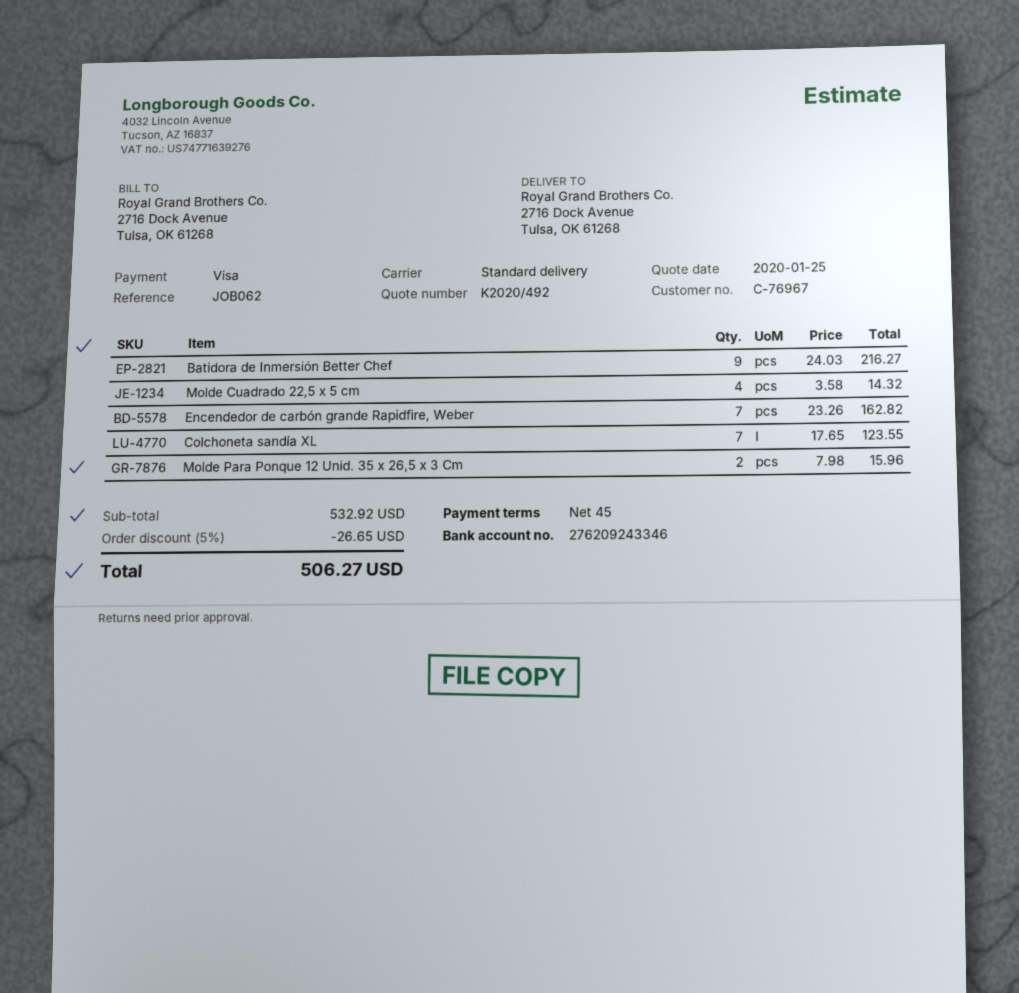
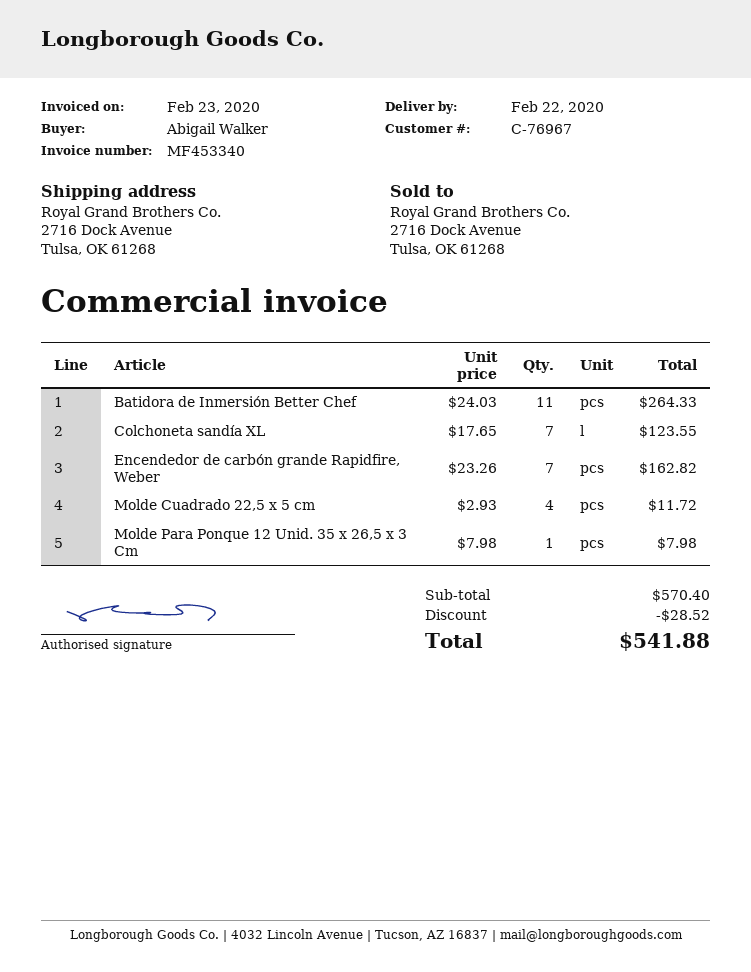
Batidora de Inmersión Better Chef: 9 x 24.03 = 216.27 -> 11 x 24.03 = 264.33
Molde Cuadrado 22,5 x 5 cm: 4 x 3.58 = 14.32 -> 4 x 2.93 = 11.72
Molde Para Ponque 12 Unid. 35 x 26,5 x 3 Cm: 2 x 7.98 = 15.96 -> 1 x 7.98 = 7.98
subtotal: 532.92 -> 570.40
discount: 26.65 -> 28.52
total: 506.27 -> 541.88

